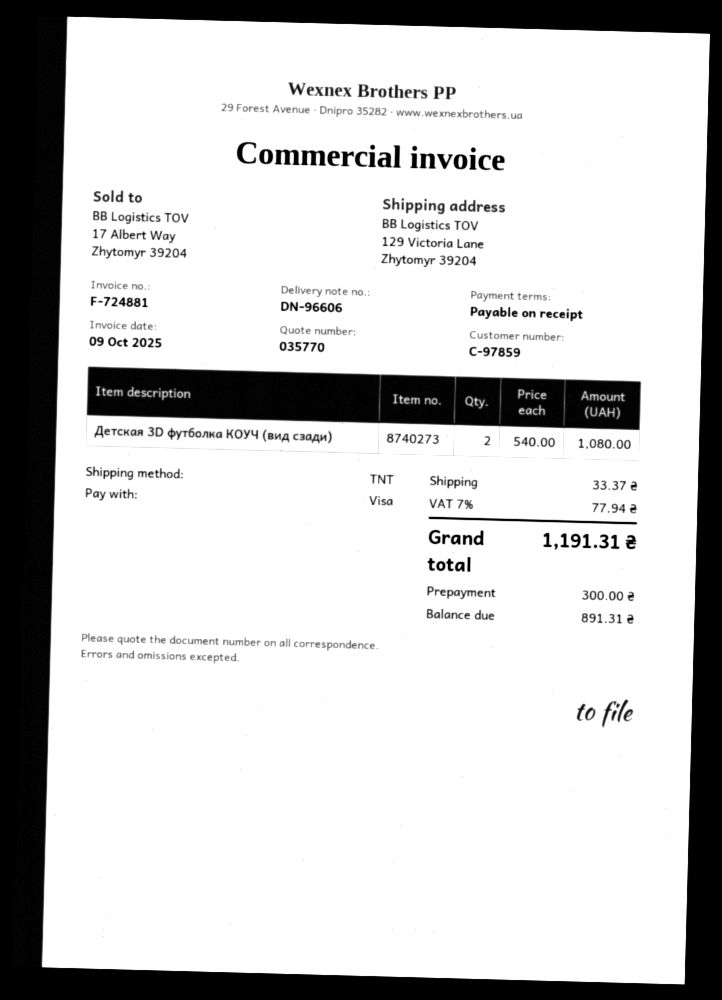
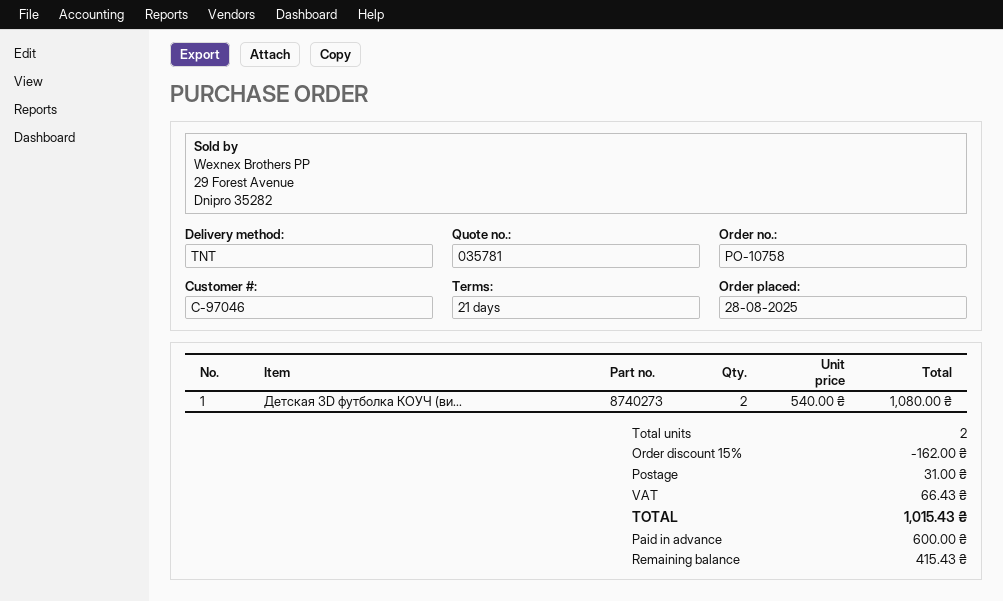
quote number: 035770 -> 035781
payment terms: on receipt -> 21 days
customer number: C-97859 -> C-97046
discount: none -> 15% = 162.00
shipping: 33.37 -> 31.00
tax: 77.94 -> 66.43
total: 1191.31 -> 1015.43
deposit: 300.00 -> 600.00
balance: 891.31 -> 415.43

